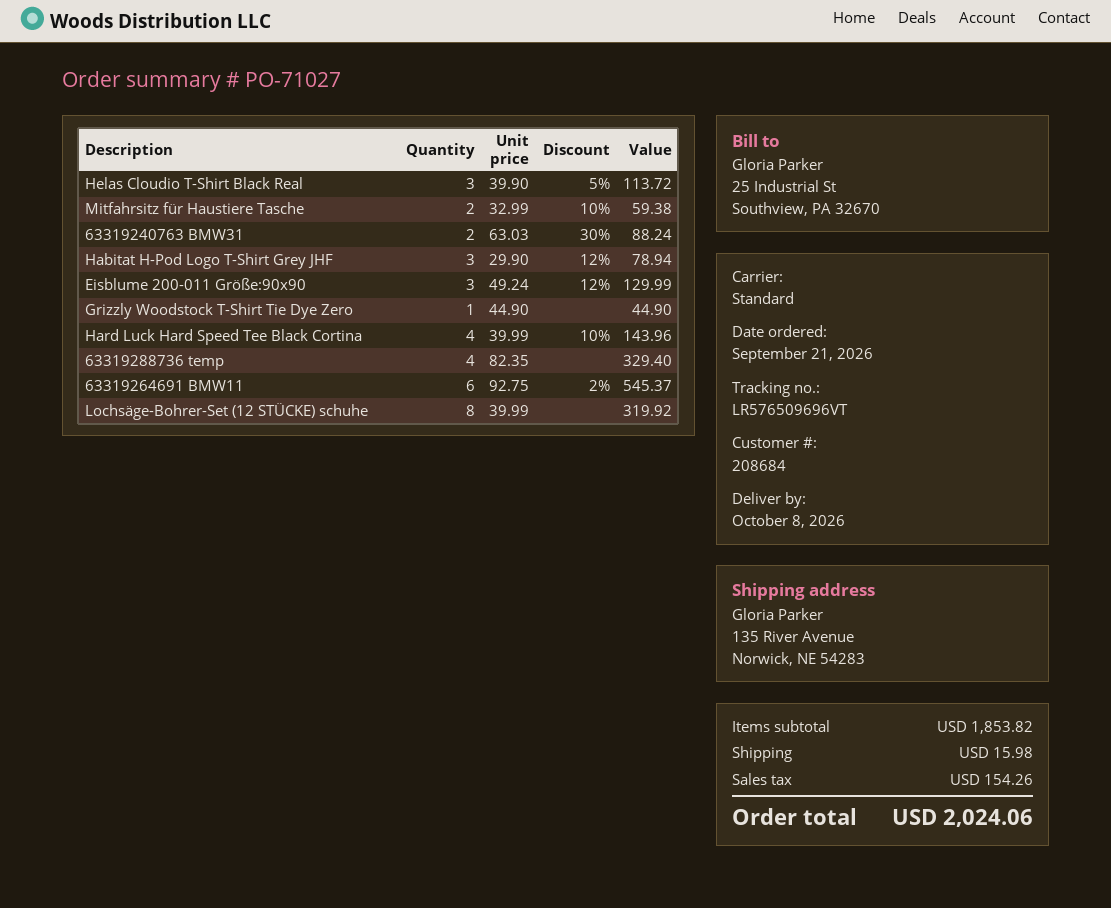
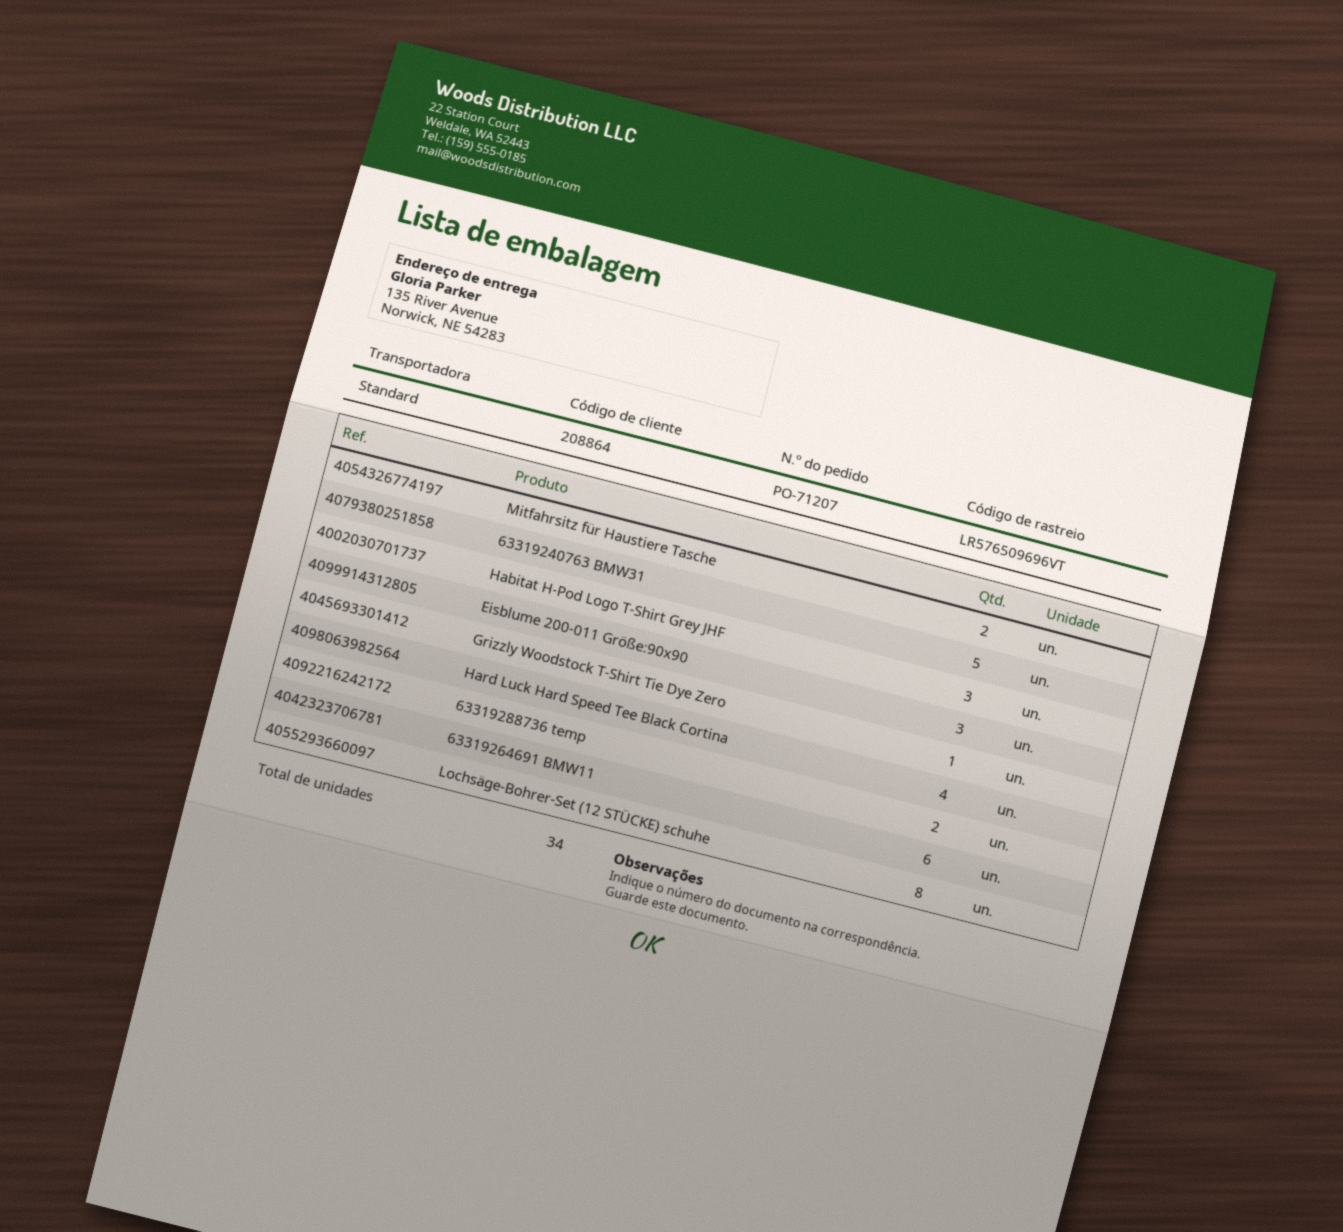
order number: PO-71027 -> PO-71207
customer number: 208684 -> 208864
Helas Cloudio T-Shirt Black Real: 3 -> none
63319240763 BMW31: 2 -> 5
63319288736 temp: 4 -> 2

